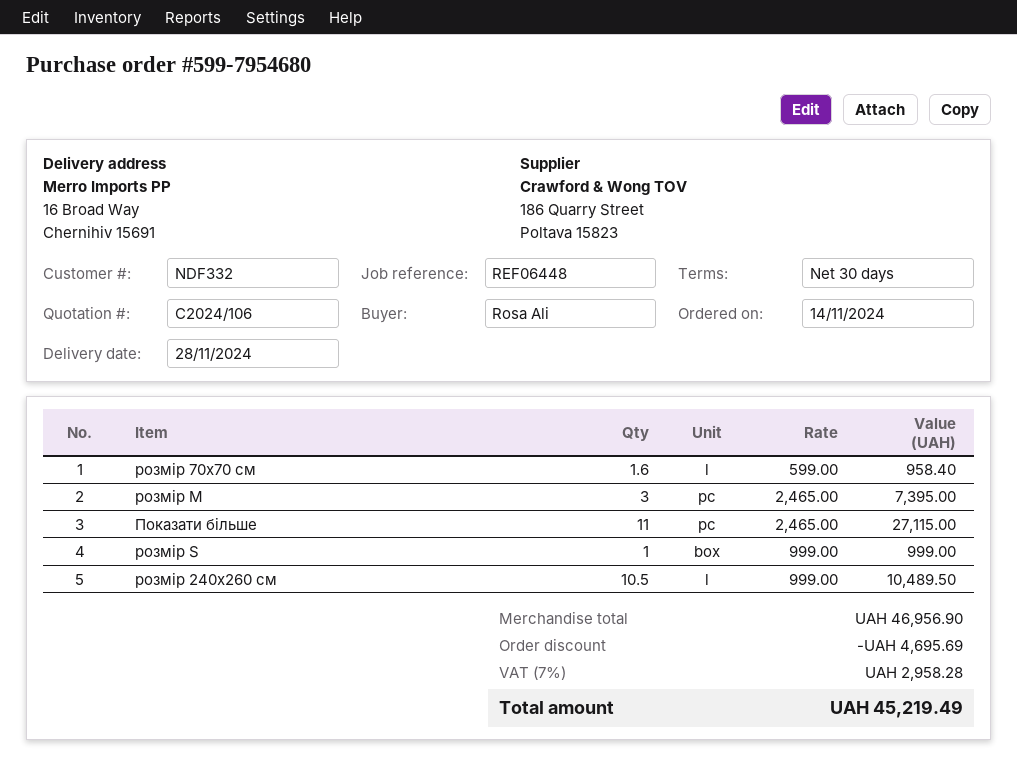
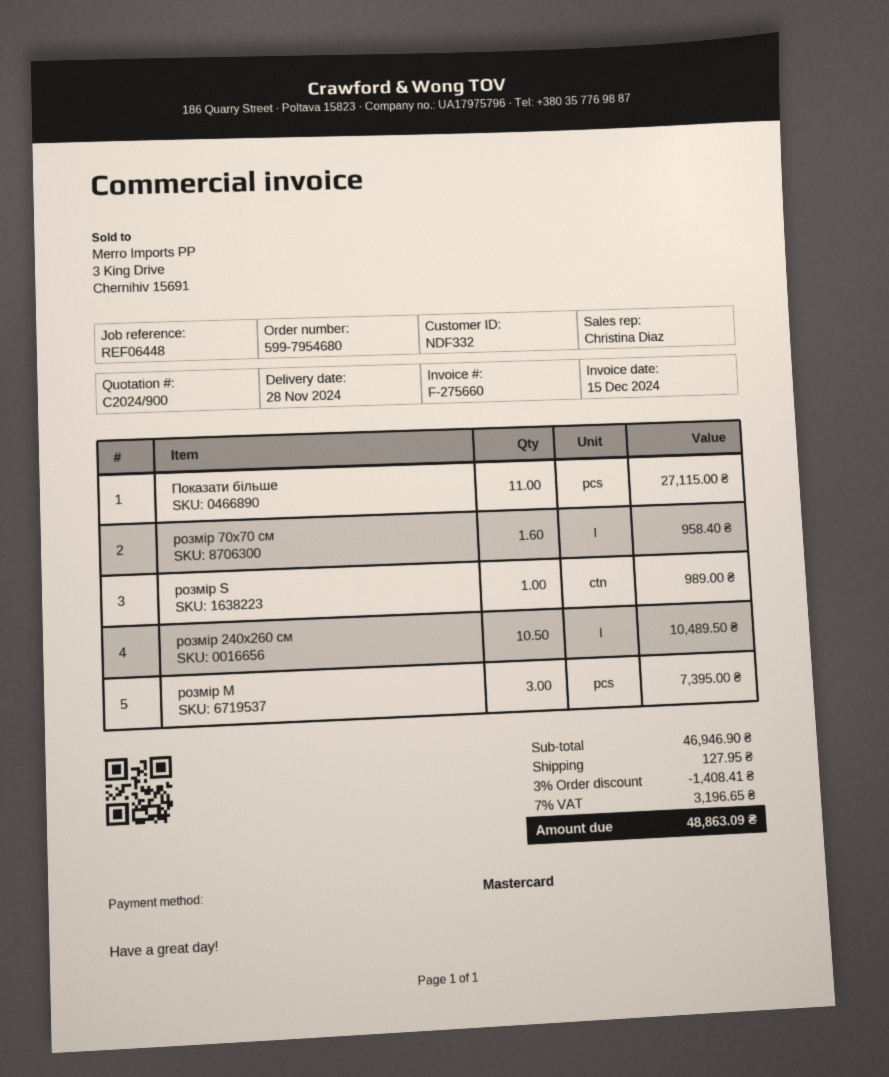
quote number: C2024/106 -> C2024/900
розмір S: 1 for 999.00 -> 1 for 989.00
subtotal: 46956.90 -> 46946.90
discount: 4695.69 -> 1408.41
shipping: none -> 127.95
tax: 7% = 2958.28 -> 7% = 3196.65
total: 45219.49 -> 48863.09

